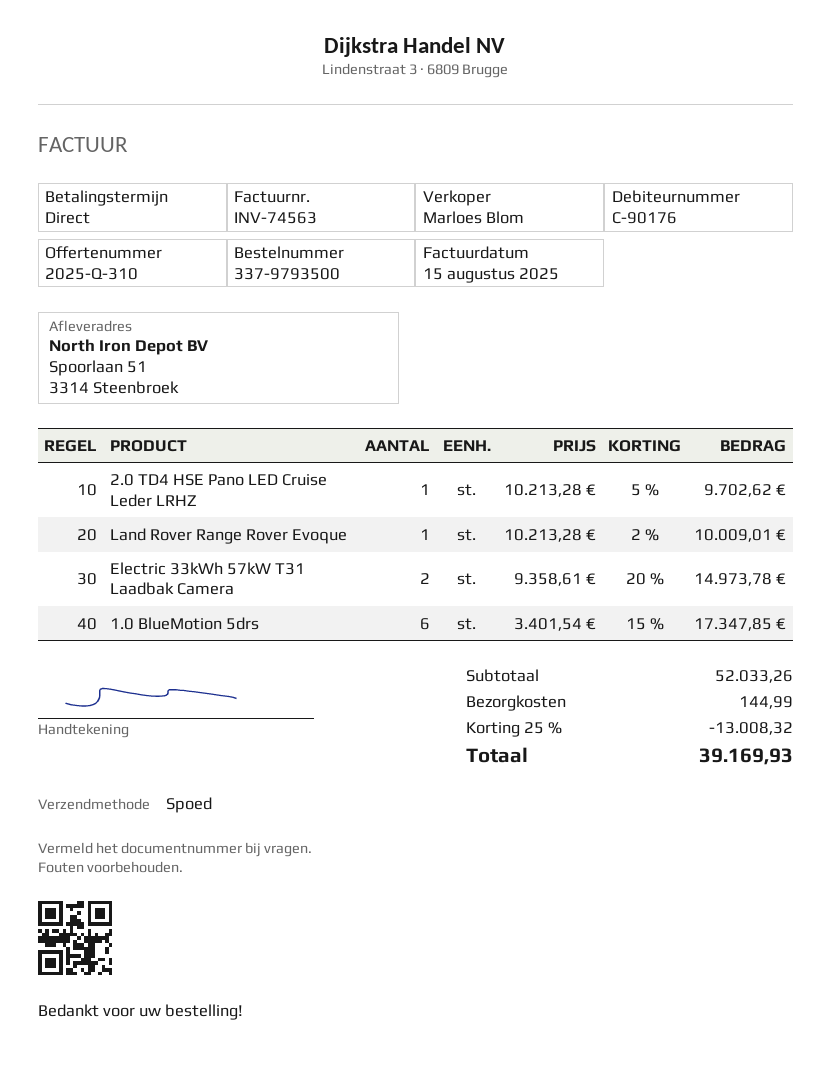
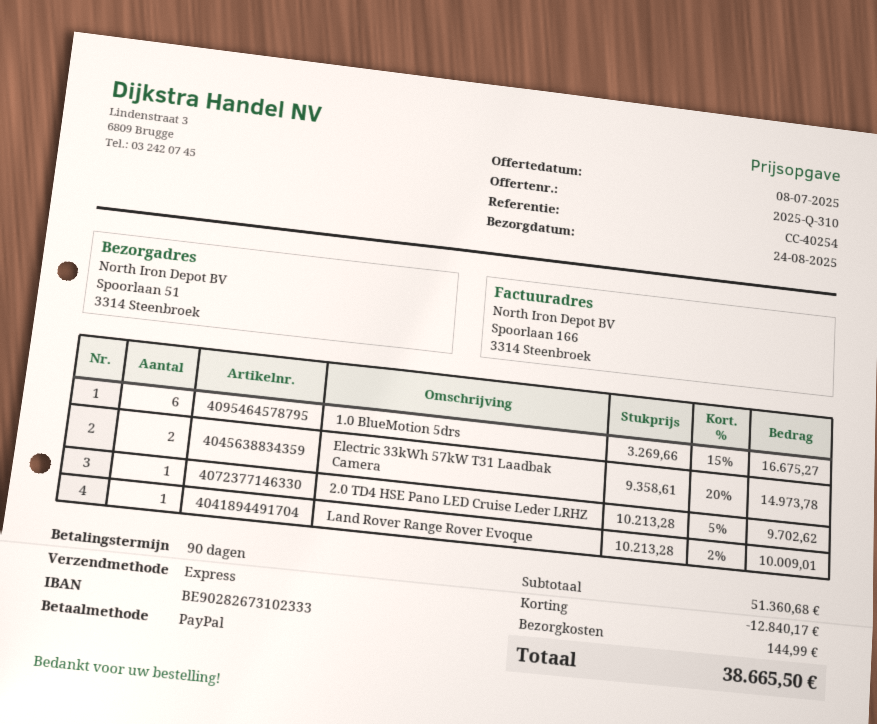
payment terms: on receipt -> 90 days
1.0 BlueMotion 5drs: 6 x 3401.54 - 15% = 17347.85 -> 6 x 3269.66 - 15% = 16675.27
subtotal: 52033.26 -> 51360.68
discount: 13008.32 -> 12840.17
total: 39169.93 -> 38665.50

